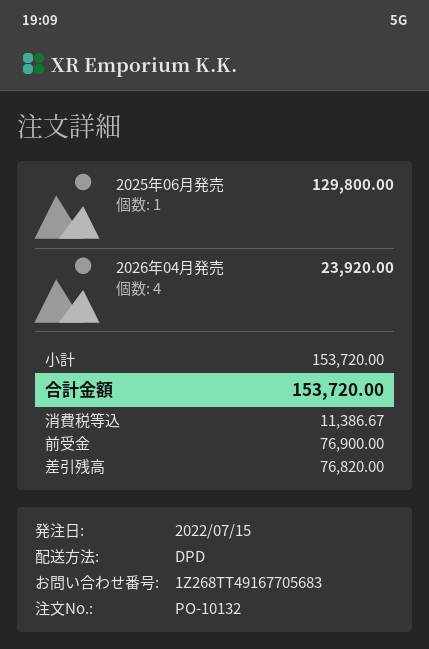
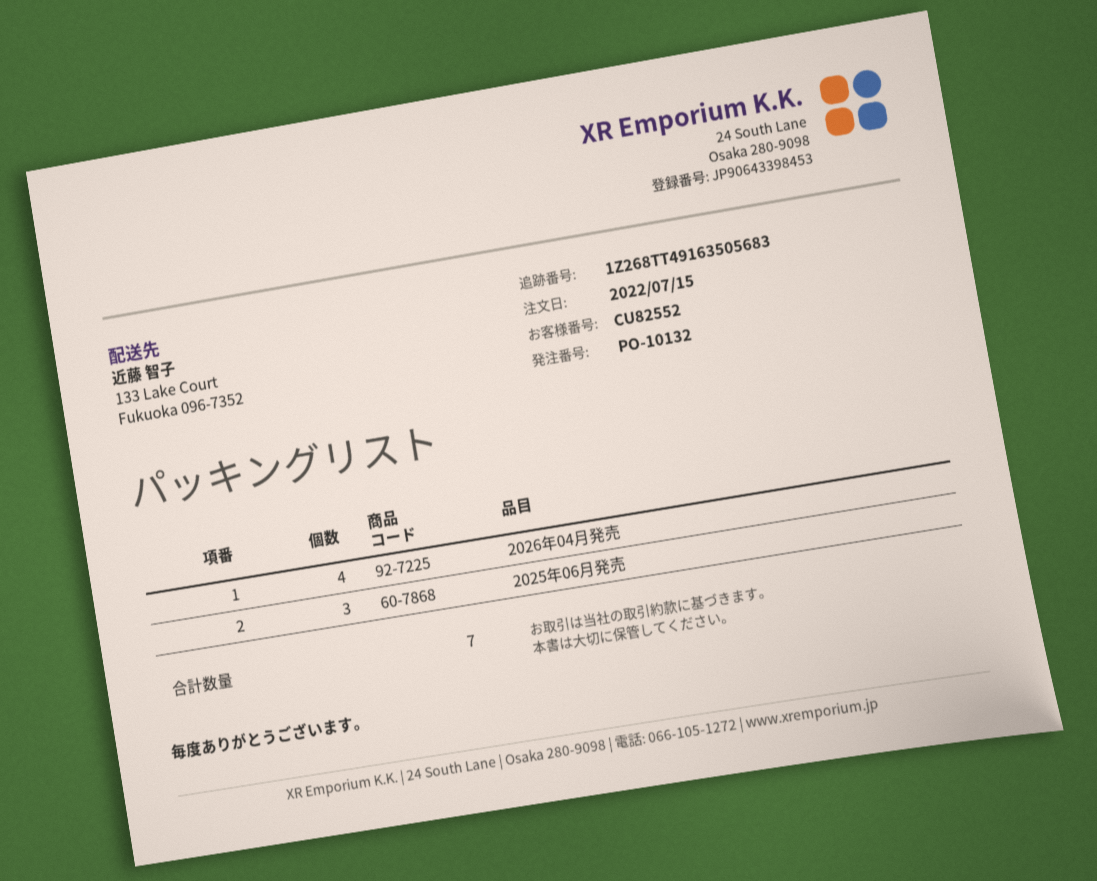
tracking number: 1Z268TT49167705683 -> 1Z268TT49163505683
2025年06月発売: 1 -> 3

